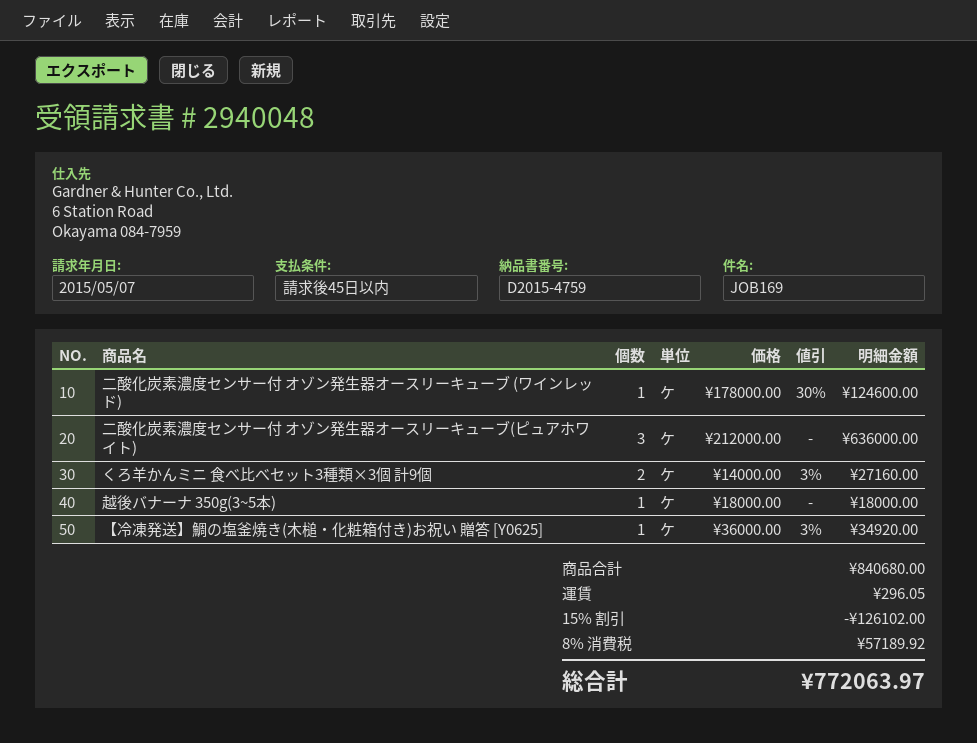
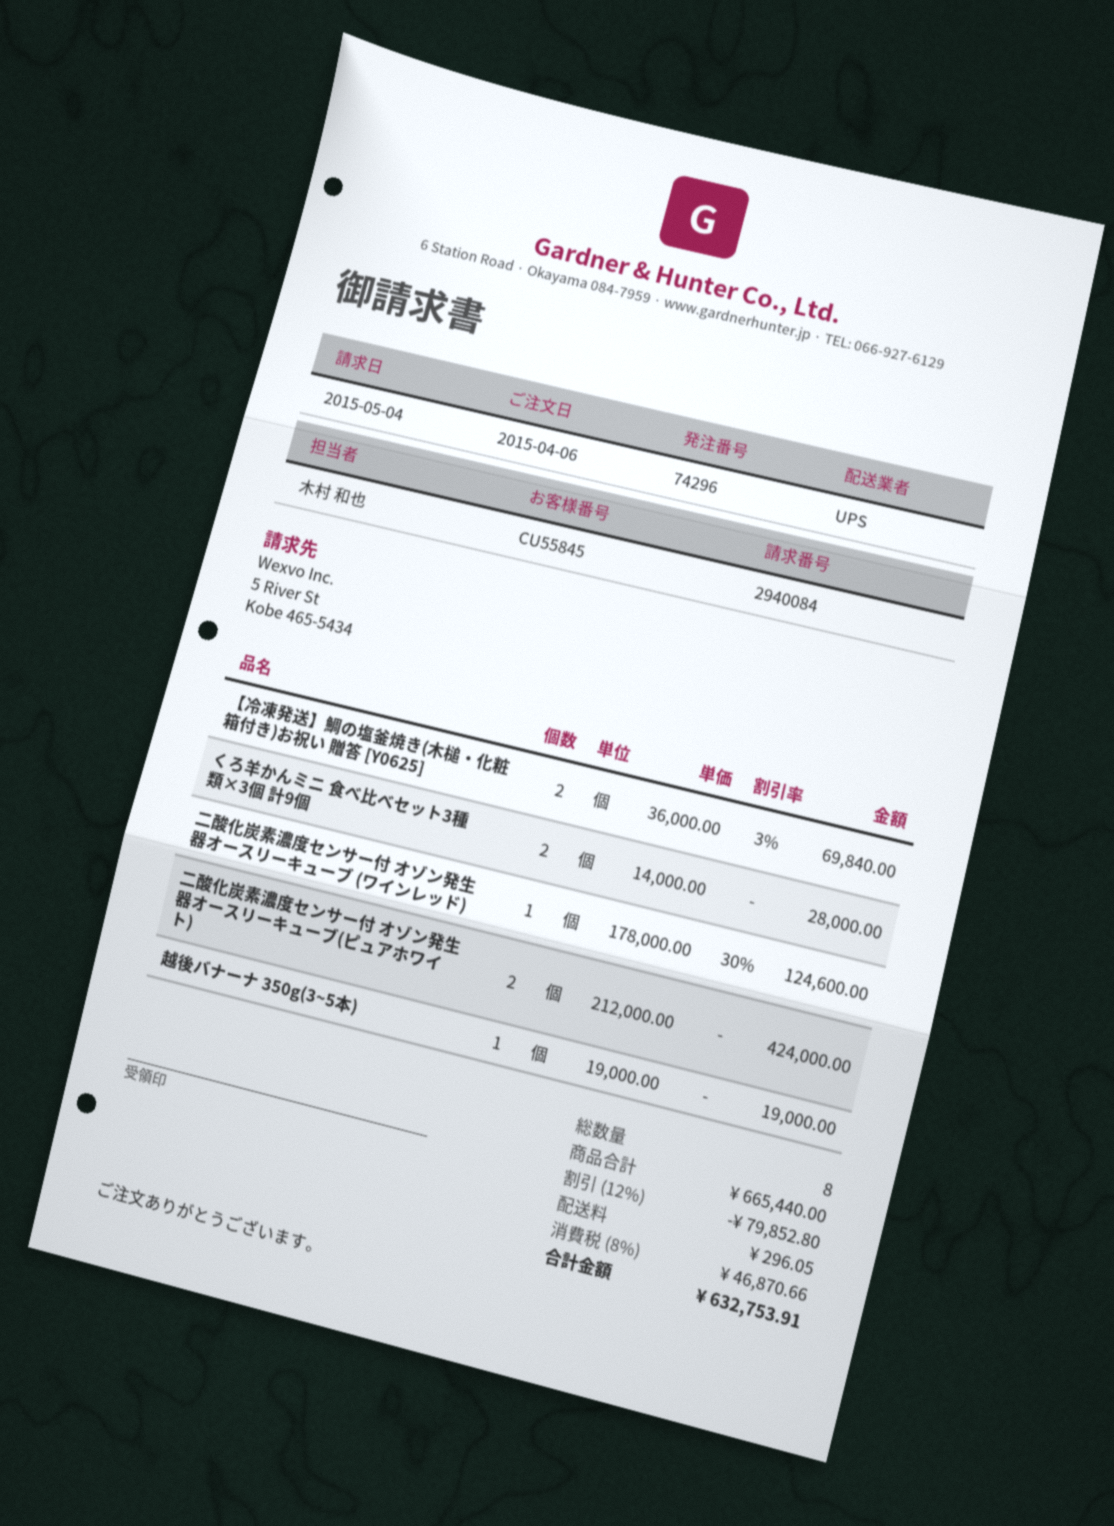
invoice number: 2940048 -> 2940084
invoice date: 2015-05-07 -> 2015-05-04
二酸化炭素濃度センサー付 オゾン発生器オースリーキューブ(ピュアホワイト): 3 x 212000.00 = 636000.00 -> 2 x 212000.00 = 424000.00
くろ羊かんミニ 食べ比べセット3種類×3個 計9個: 2 x 14000.00 - 3% = 27160.00 -> 2 x 14000.00 = 28000.00
越後バナーナ 350g(3~5本): 1 x 18000.00 = 18000.00 -> 1 x 19000.00 = 19000.00
【冷凍発送】鯛の塩釜焼き(木槌・化粧箱付き)お祝い 贈答 [Y0625]: 1 x 36000.00 - 3% = 34920.00 -> 2 x 36000.00 - 3% = 69840.00
subtotal: 840680.00 -> 665440.00
discount: 15% = 126102.00 -> 12% = 79852.80
tax: 8% = 57189.92 -> 8% = 46870.66
total: 772063.97 -> 632753.91

